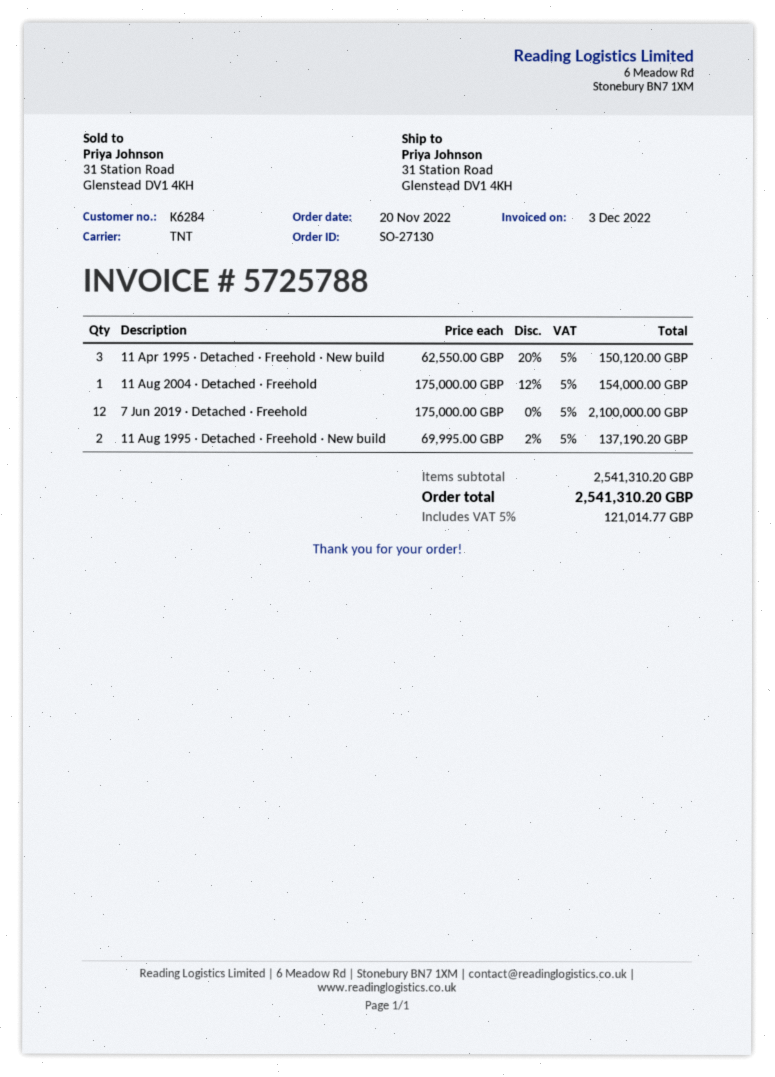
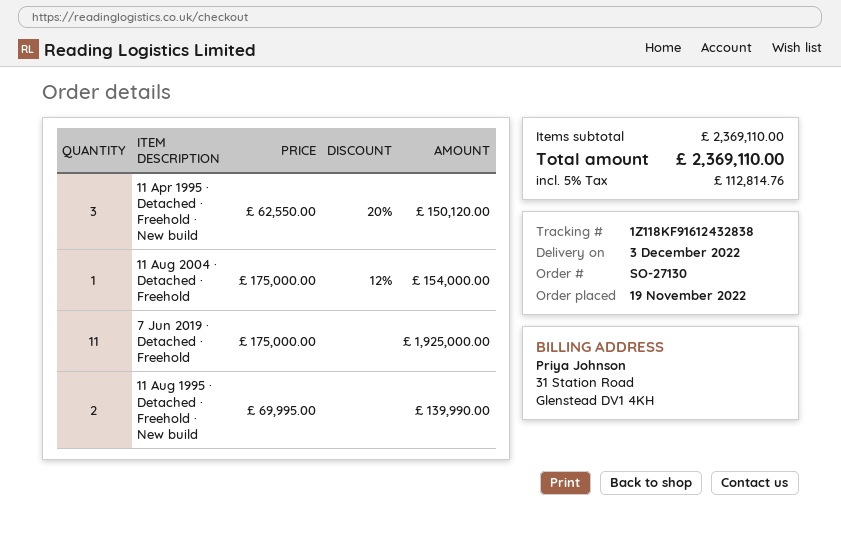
order date: 2022-11-20 -> 2022-11-19
7 Jun 2019 · Detached · Freehold: 12 x 175000.00 = 2100000.00 -> 11 x 175000.00 = 1925000.00
11 Aug 1995 · Detached · Freehold · New build: 2 x 69995.00 - 2% = 137190.20 -> 2 x 69995.00 = 139990.00
subtotal: 2541310.20 -> 2369110.00
tax: 5% = 121014.77 -> 5% = 112814.76
total: 2541310.20 -> 2369110.00

